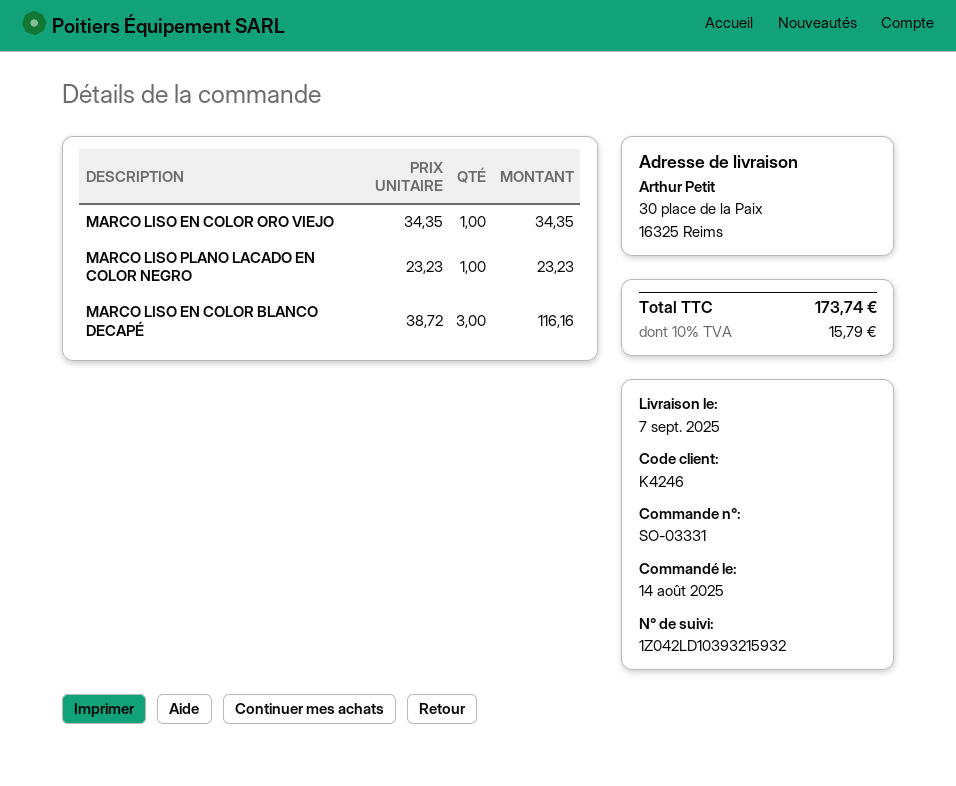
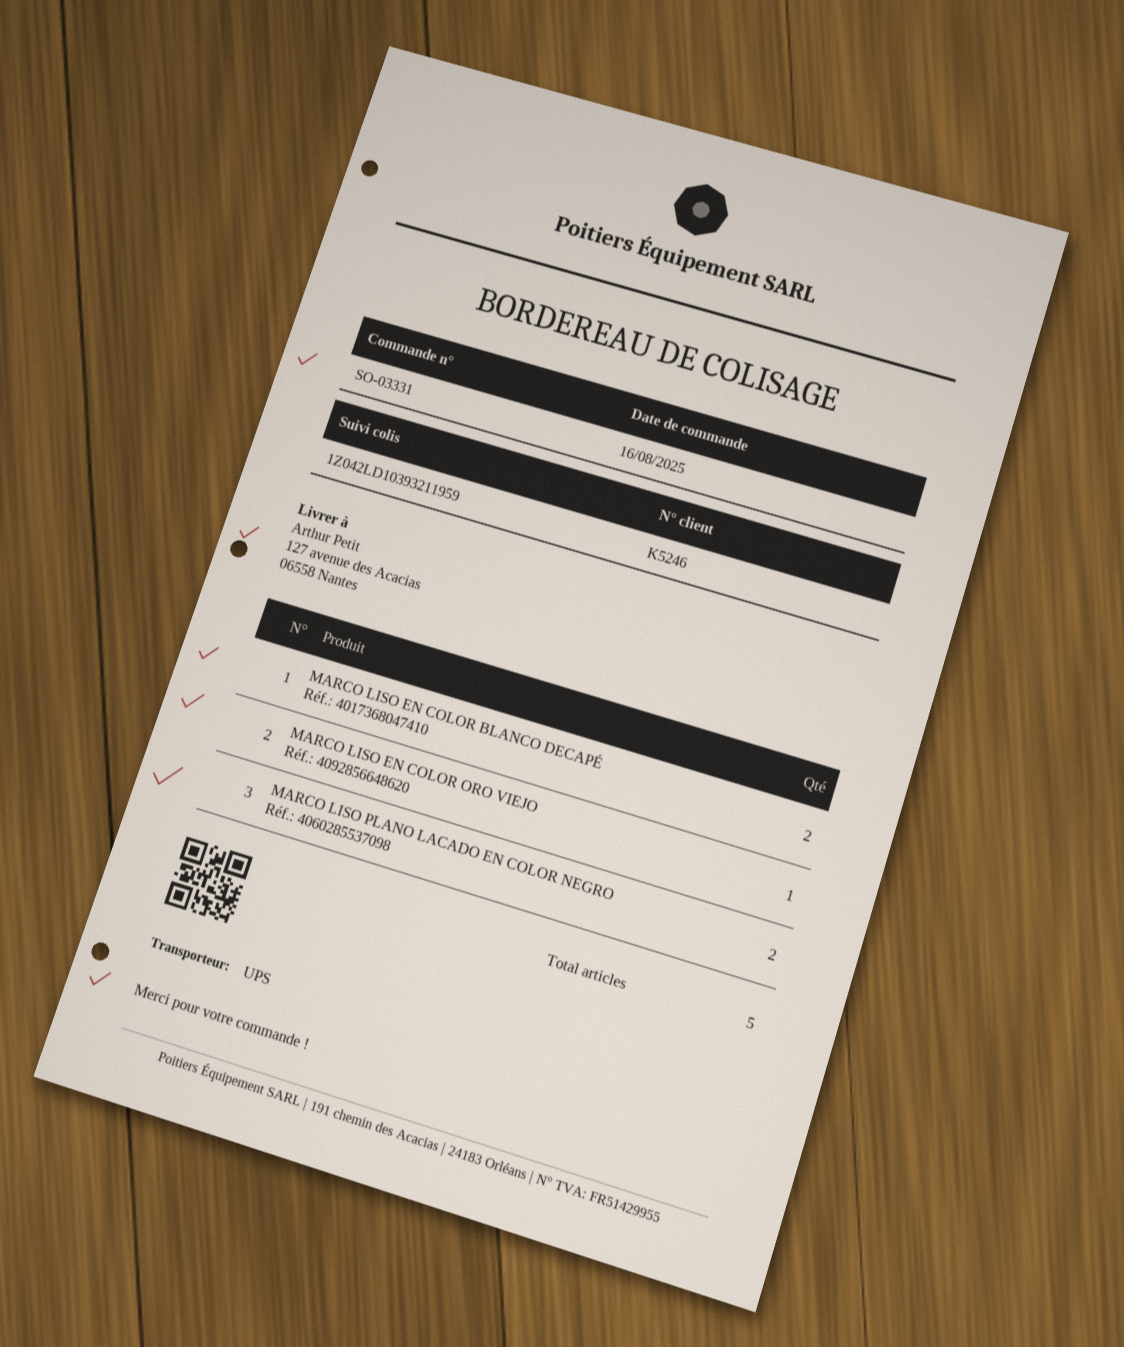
order date: 2025-08-14 -> 2025-08-16
customer number: K4246 -> K5246
tracking number: 1Z042LD10393215932 -> 1Z042LD10393211959
ship to: 30 place de la Paix, 16325 Reims -> 127 avenue des Acacias, 06558 Nantes
MARCO LISO PLANO LACADO EN COLOR NEGRO: 1 -> 2
MARCO LISO EN COLOR BLANCO DECAPÉ: 3 -> 2

